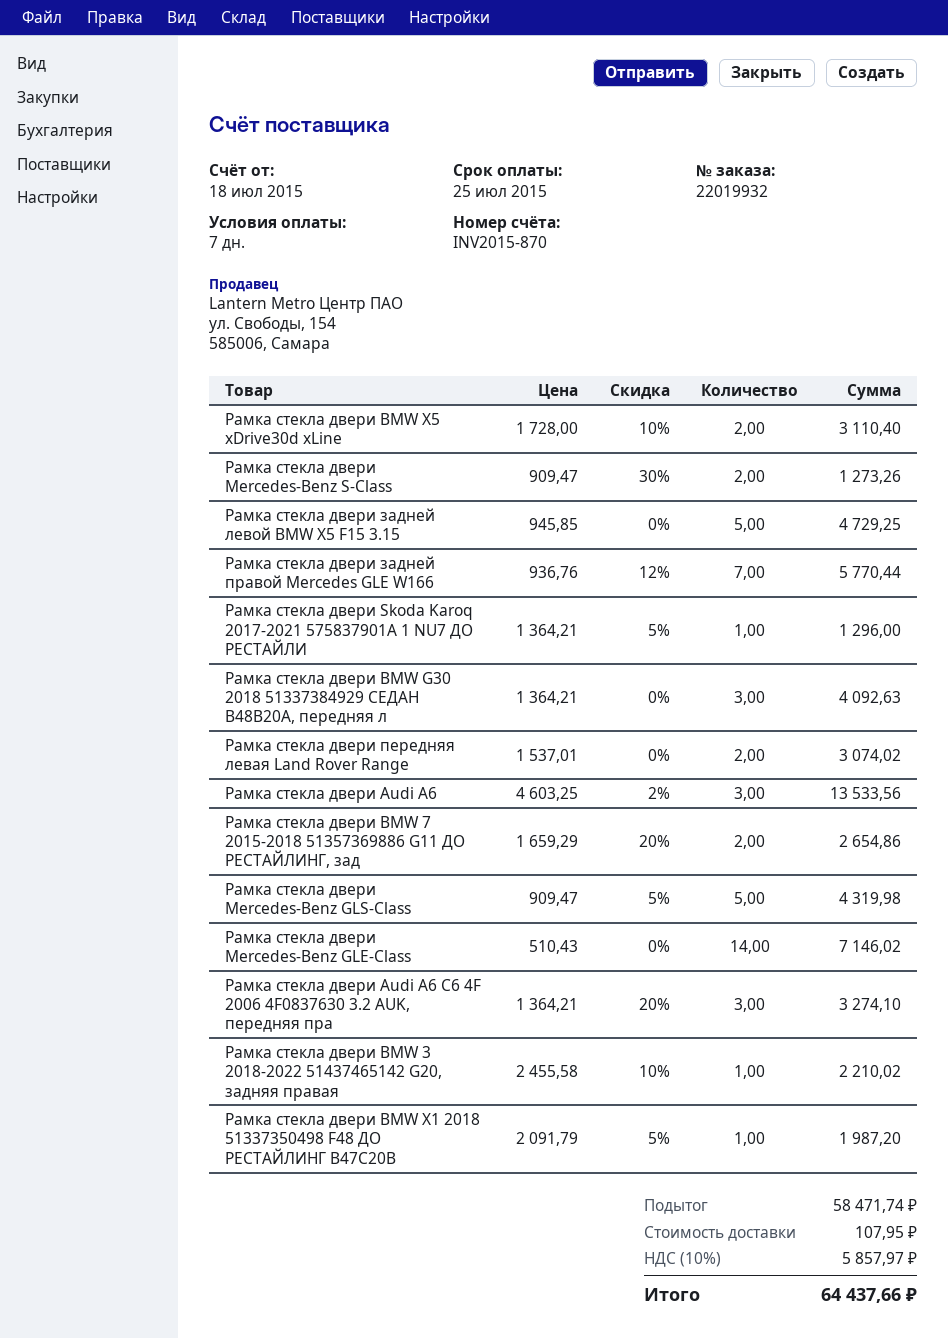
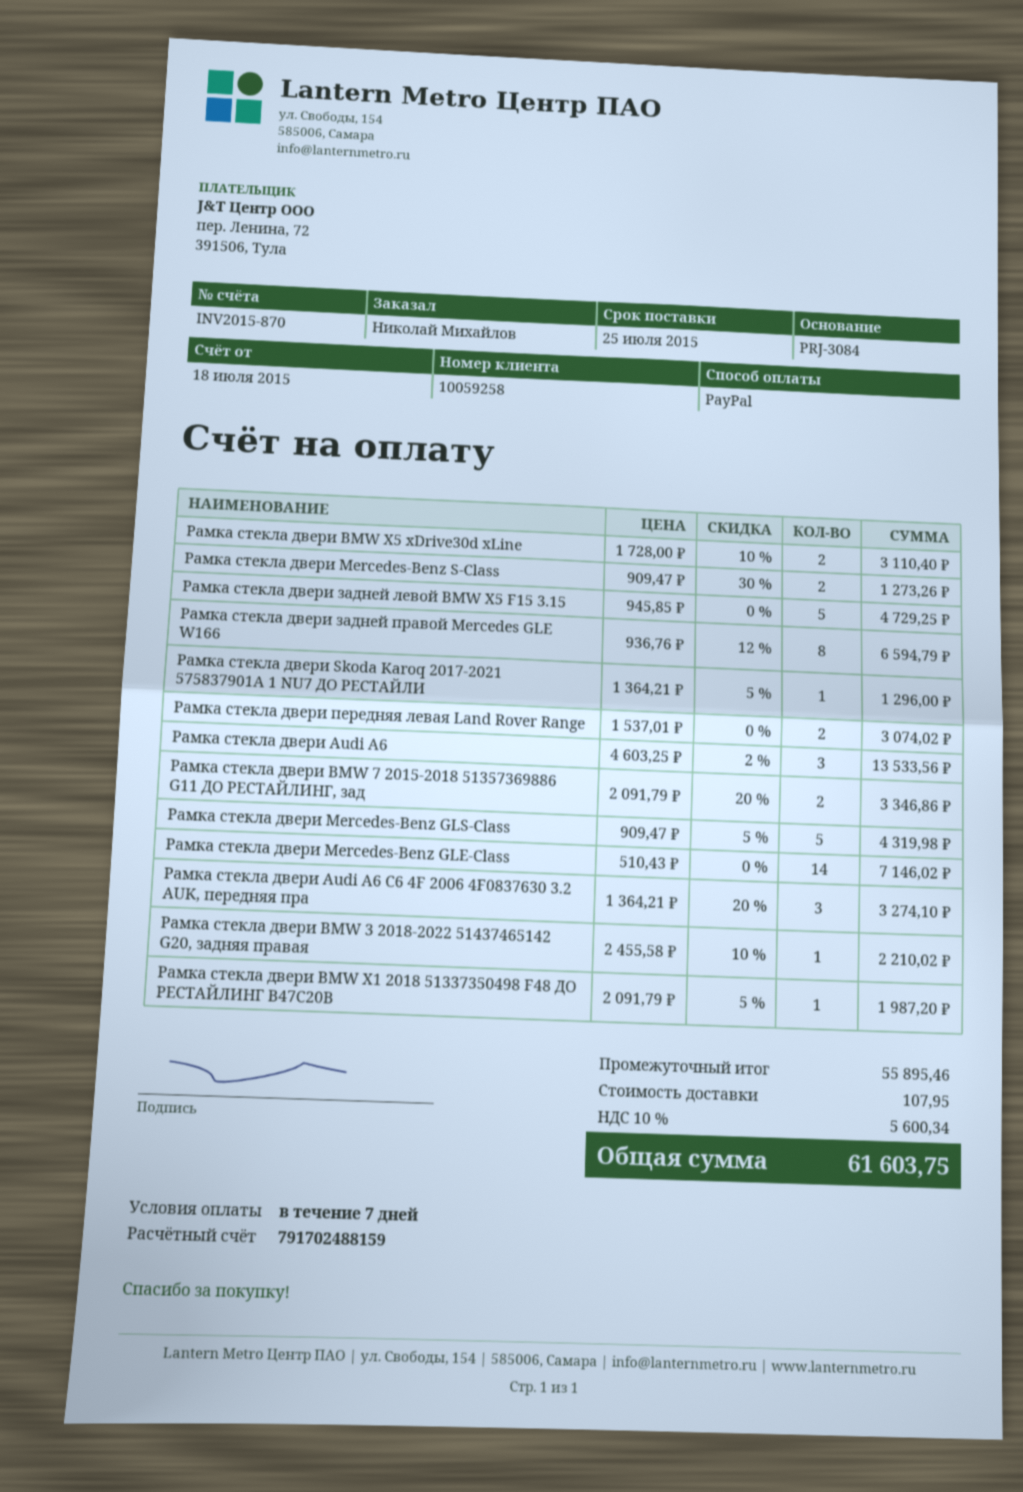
Рамка стекла двери задней правой Mercedes GLE W166: 7 x 936.76 - 12% = 5770.44 -> 8 x 936.76 - 12% = 6594.79
Рамка стекла двери BMW G30 2018 51337384929 СЕДАН B48B20A, передняя л: 3 x 1364.21 = 4092.63 -> none
Рамка стекла двери BMW 7 2015-2018 51357369886 G11 ДО РЕСТАЙЛИНГ, зад: 2 x 1659.29 - 20% = 2654.86 -> 2 x 2091.79 - 20% = 3346.86
subtotal: 58471.74 -> 55895.46
tax: 10% = 5857.97 -> 10% = 5600.34
total: 64437.66 -> 61603.75

